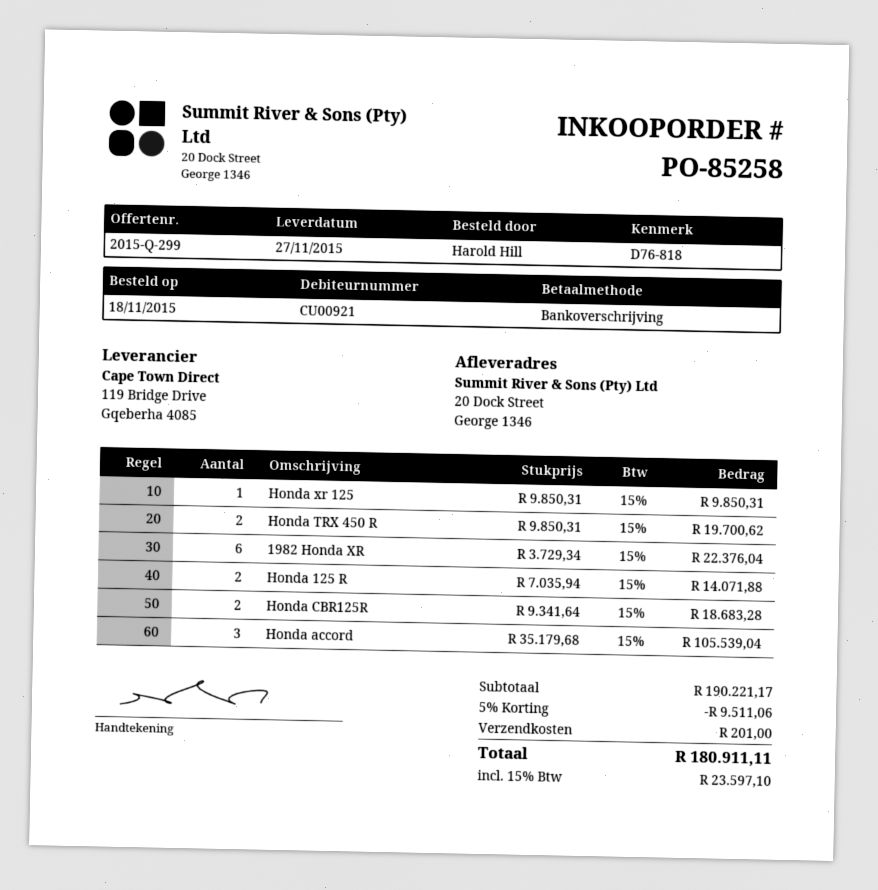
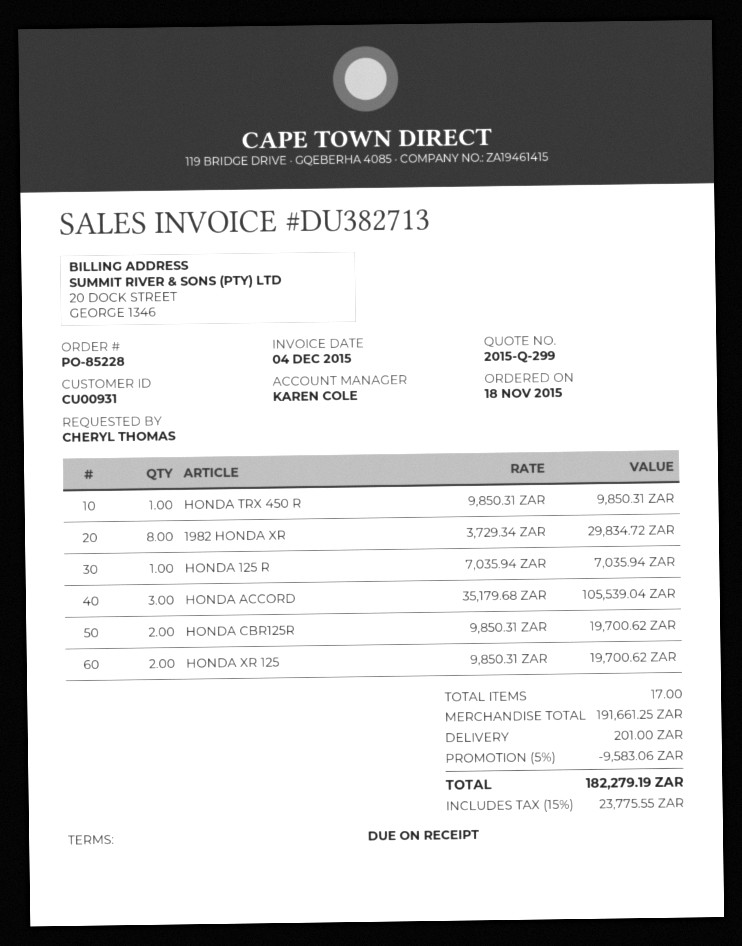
order number: PO-85258 -> PO-85228
customer number: CU00921 -> CU00931
ordered by: Harold Hill -> CHERYL THOMAS
Honda xr 125: 1 x 9850.31 = 9850.31 -> 2 x 9850.31 = 19700.62
Honda TRX 450 R: 2 x 9850.31 = 19700.62 -> 1 x 9850.31 = 9850.31
1982 Honda XR: 6 x 3729.34 = 22376.04 -> 8 x 3729.34 = 29834.72
Honda 125 R: 2 x 7035.94 = 14071.88 -> 1 x 7035.94 = 7035.94
Honda CBR125R: 2 x 9341.64 = 18683.28 -> 2 x 9850.31 = 19700.62
subtotal: 190221.17 -> 191661.25
discount: 5% = 9511.06 -> 5% = 9583.06
tax: 15% = 23597.10 -> 15% = 23775.55
total: 180911.11 -> 182279.19

